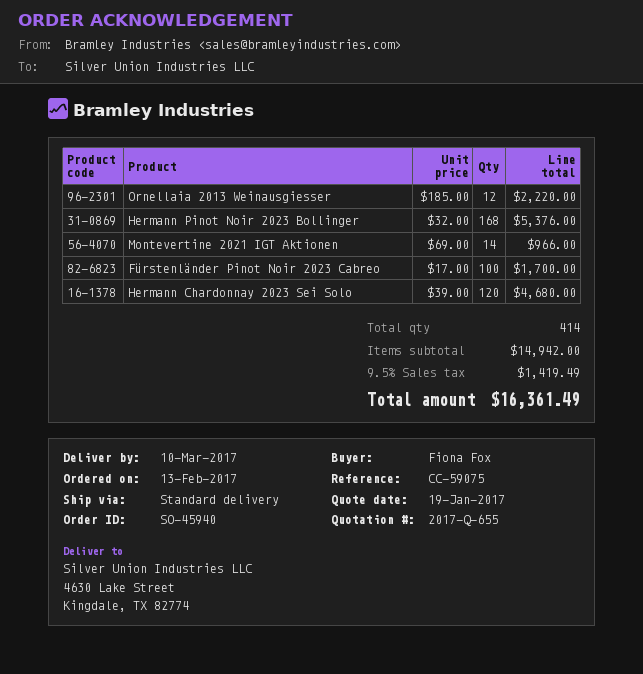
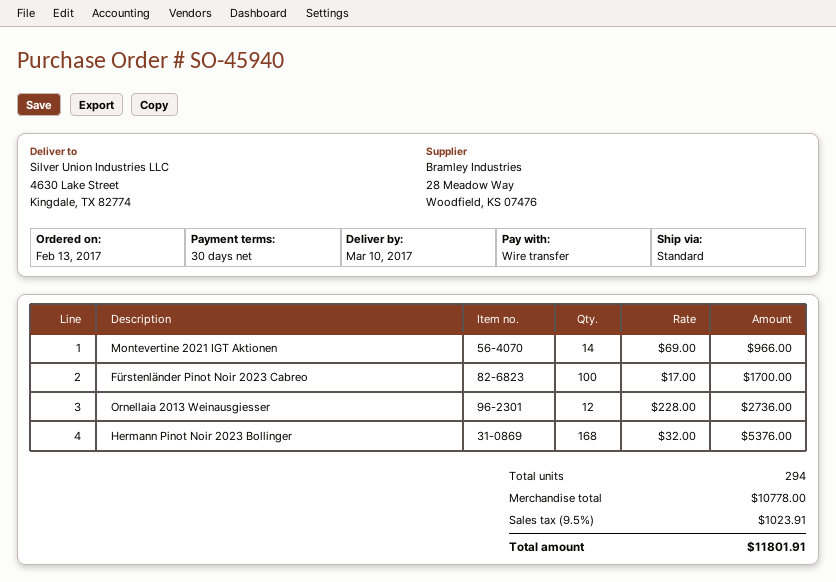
Ornellaia 2013 Weinausgiesser: 12 x 185.00 = 2220.00 -> 12 x 228.00 = 2736.00
Hermann Chardonnay 2023 Sei Solo: 120 x 39.00 = 4680.00 -> none
total quantity: 414 -> 294
subtotal: 14942.00 -> 10778.00
tax: 9.5% = 1419.49 -> 9.5% = 1023.91
total: 16361.49 -> 11801.91

